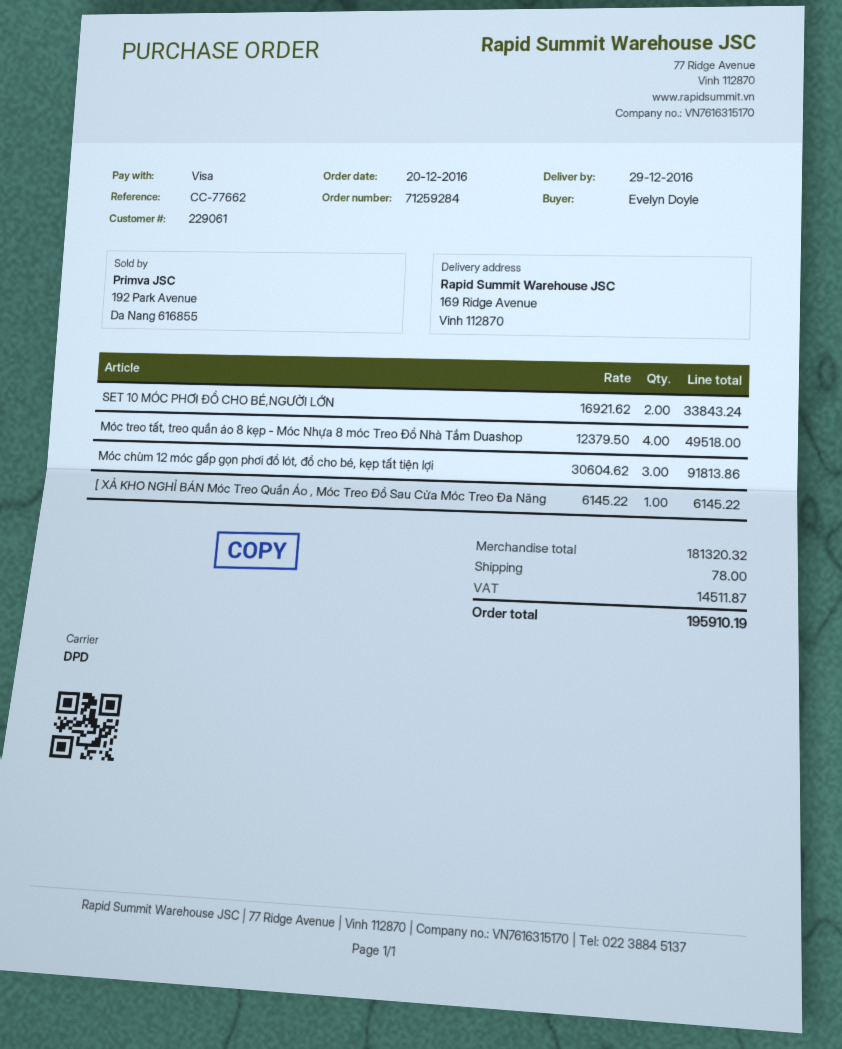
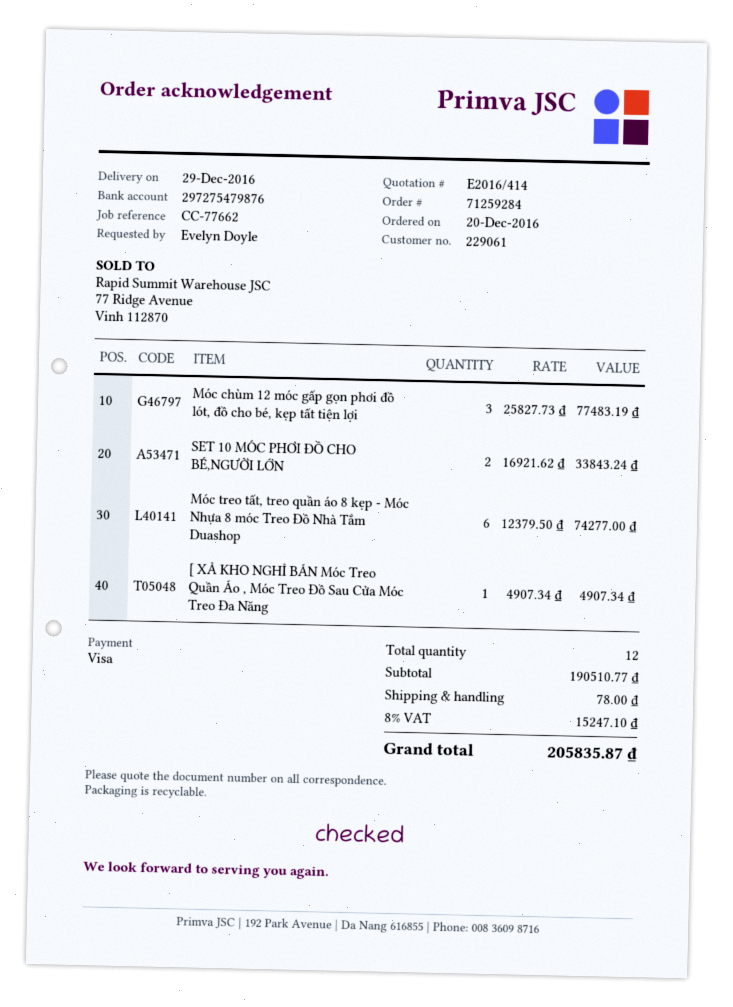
Móc treo tất, treo quần áo 8 kẹp - Móc Nhựa 8 móc Treo Đồ Nhà Tắm Duashop: 4 x 12379.50 = 49518.00 -> 6 x 12379.50 = 74277.00
Móc chùm 12 móc gấp gọn phơi đồ lót, đồ cho bé, kẹp tất tiện lợi: 3 x 30604.62 = 91813.86 -> 3 x 25827.73 = 77483.19
[ XẢ KHO NGHỈ BÁN Móc Treo Quần Áo , Móc Treo Đồ Sau Cửa Móc Treo Đa Năng: 1 x 6145.22 = 6145.22 -> 1 x 4907.34 = 4907.34
subtotal: 181320.32 -> 190510.77
tax: 14511.87 -> 15247.10
total: 195910.19 -> 205835.87

